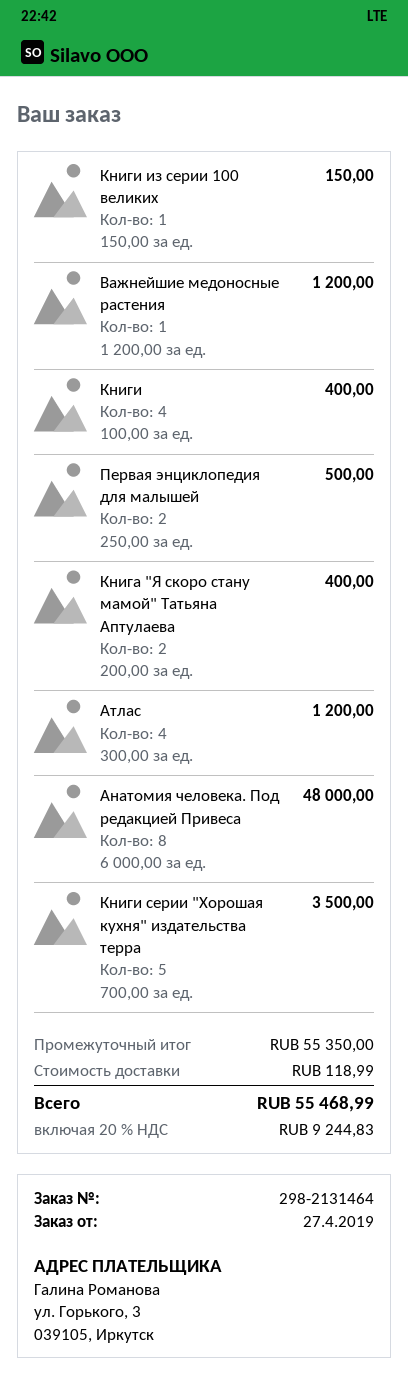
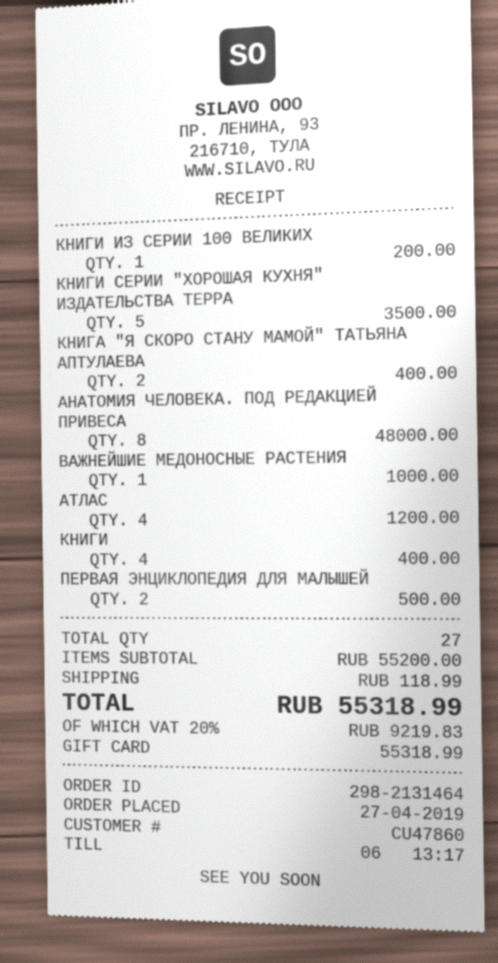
Книги из серии 100 великих: 1 for 150.00 -> 1 for 200.00
Важнейшие медоносные растения: 1 for 1200.00 -> 1 for 1000.00
subtotal: 55350.00 -> 55200.00
tax: 20% = 9244.83 -> 20% = 9219.83
total: 55468.99 -> 55318.99

